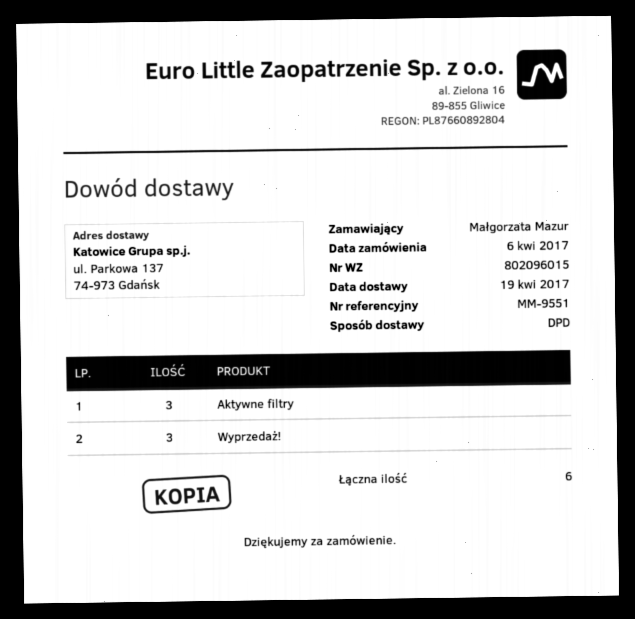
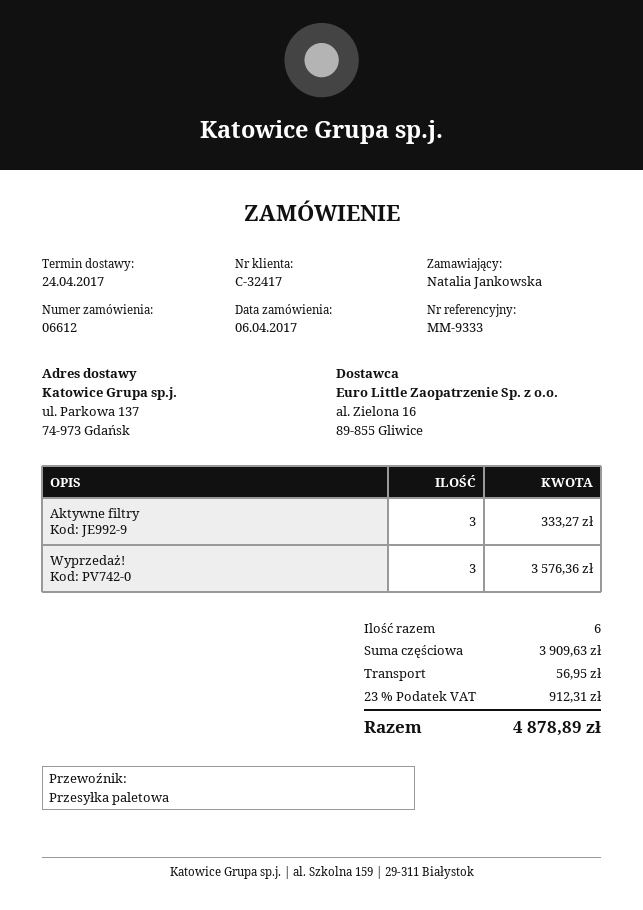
delivery date: 2017-04-19 -> 2017-04-24
reference: MM-9551 -> MM-9333
ordered by: Małgorzata Mazur -> Natalia Jankowska
shipping method: DPD -> pallet freight

